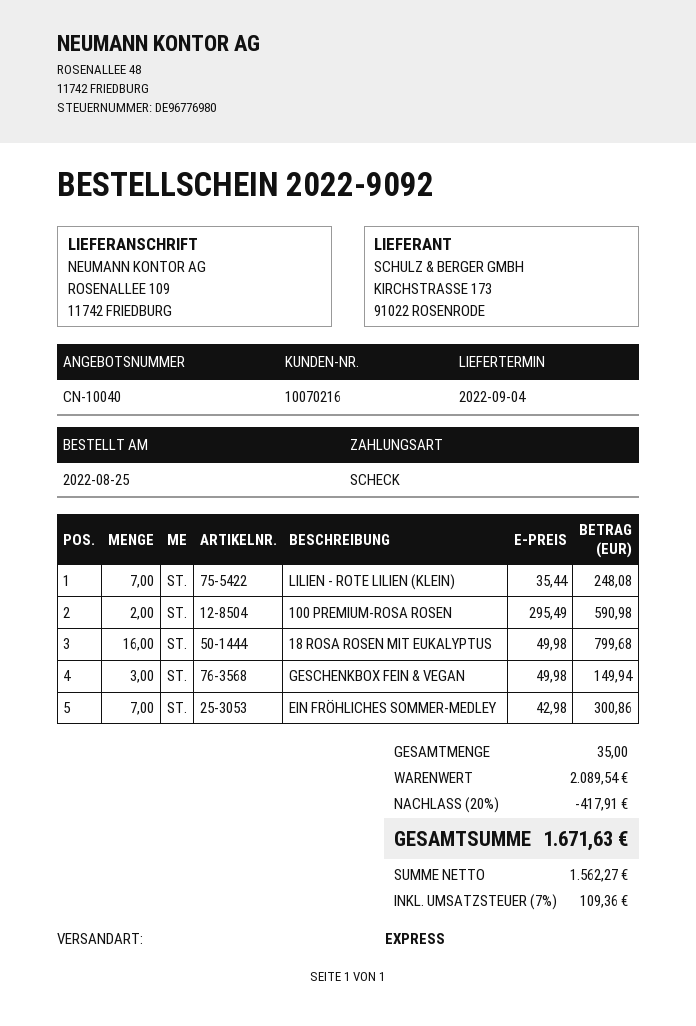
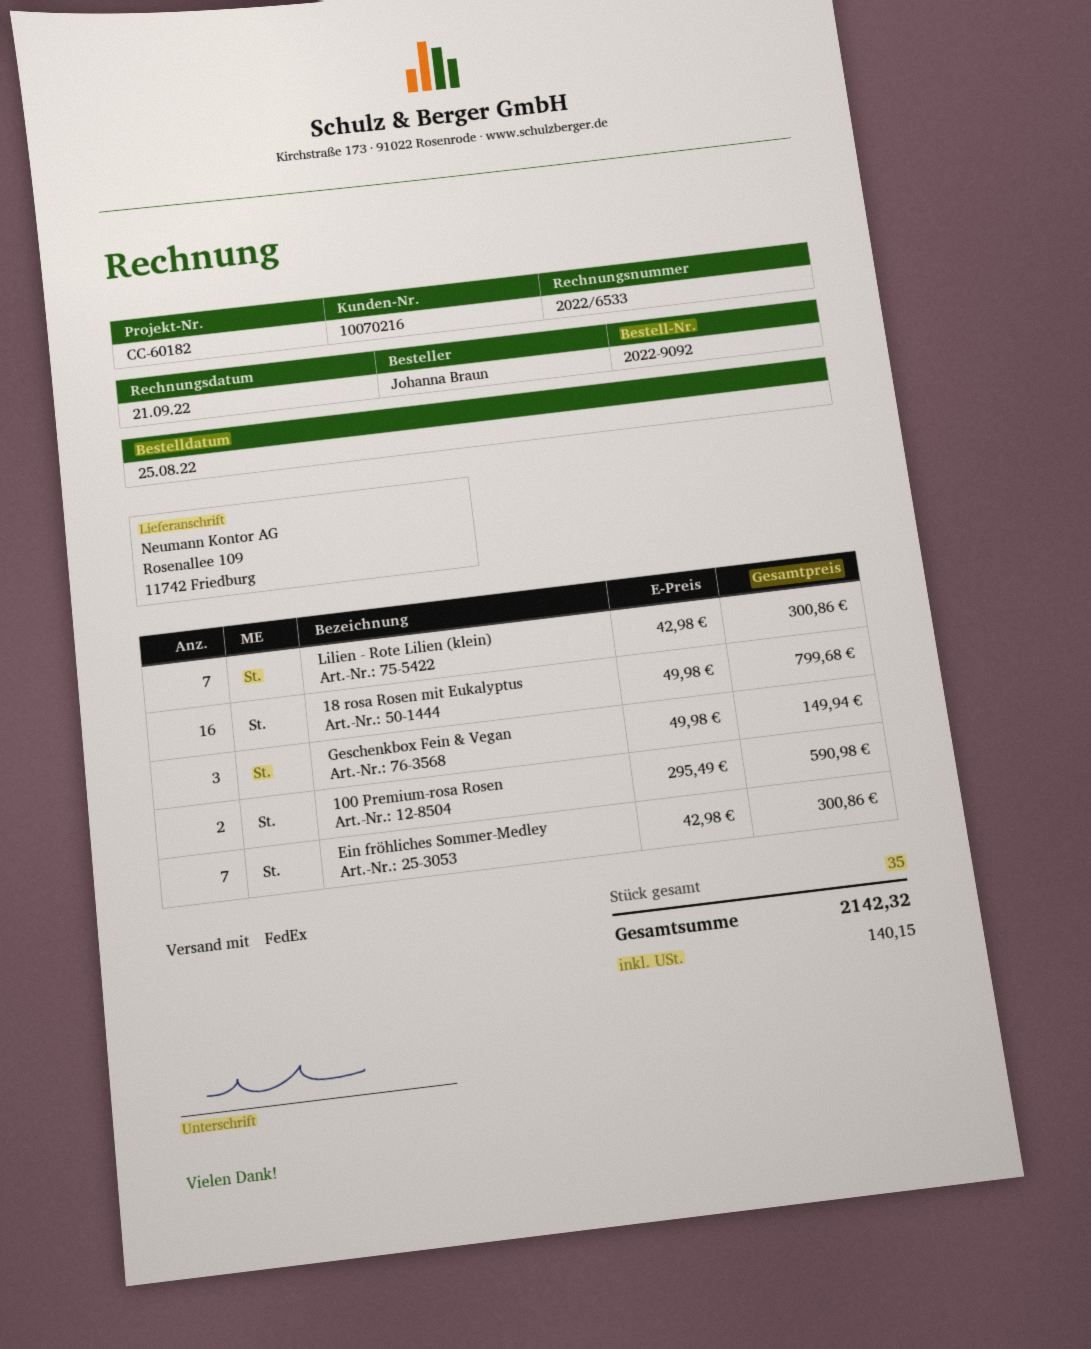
shipping method: express -> FedEx
LILIEN - ROTE LILIEN (KLEIN): 7 x 35.44 = 248.08 -> 7 x 42.98 = 300.86
discount: 20% = 417.91 -> none
tax: 109.36 -> 140.15
total: 1671.63 -> 2142.32

